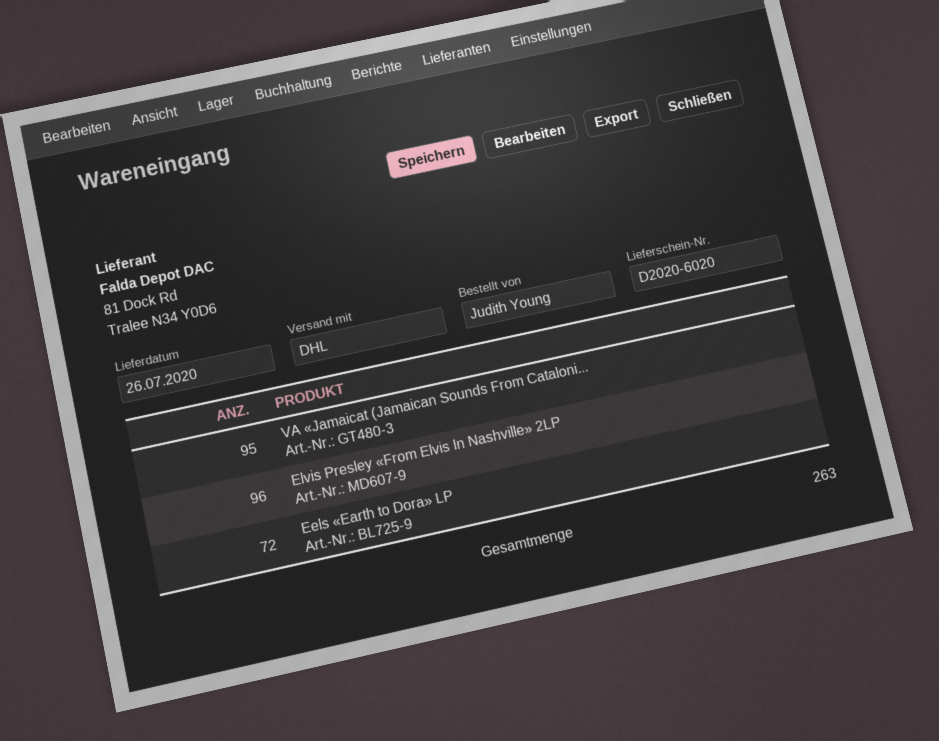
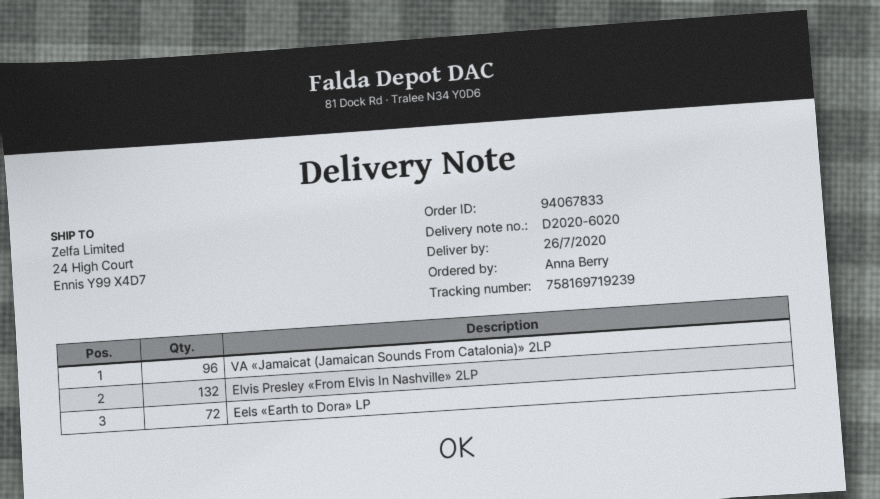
ordered by: Judith Young -> Anna Berry
VA «Jamaicat (Jamaican Sounds From Cataloni...: 95 -> 96
Elvis Presley «From Elvis In Nashville» 2LP: 96 -> 132

